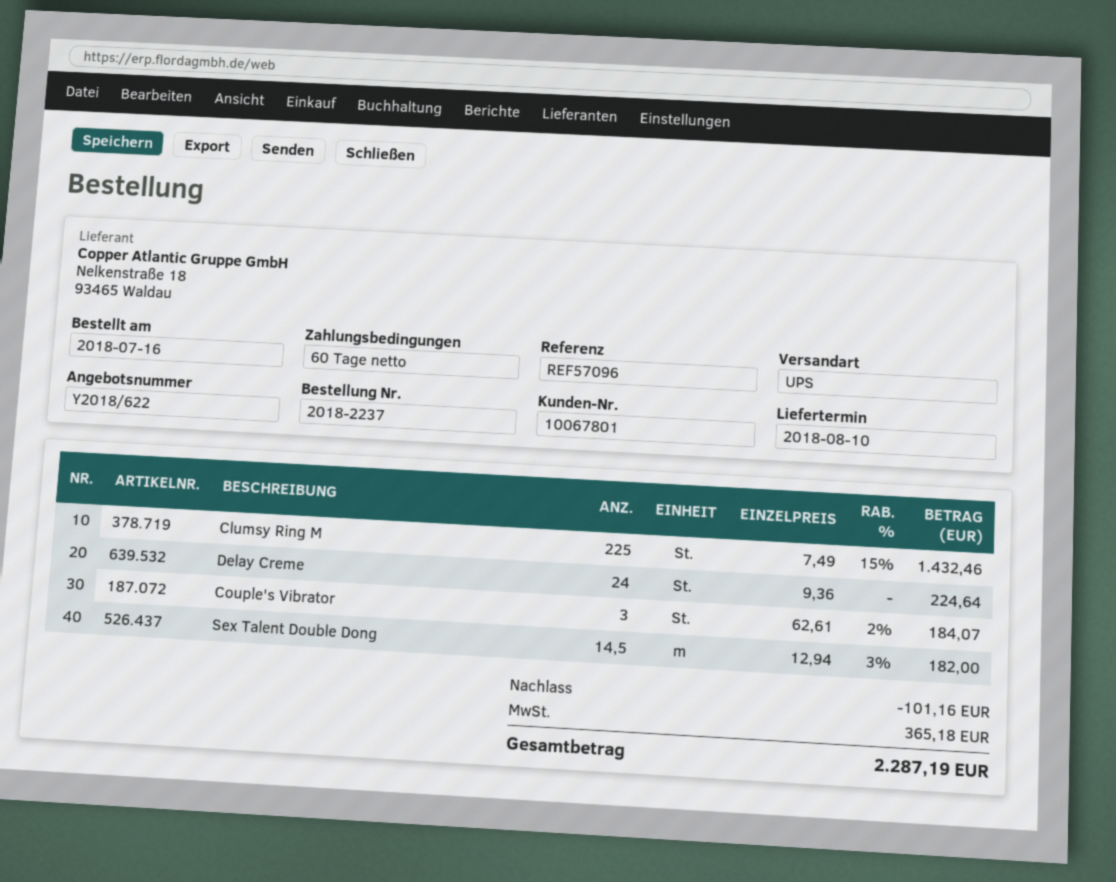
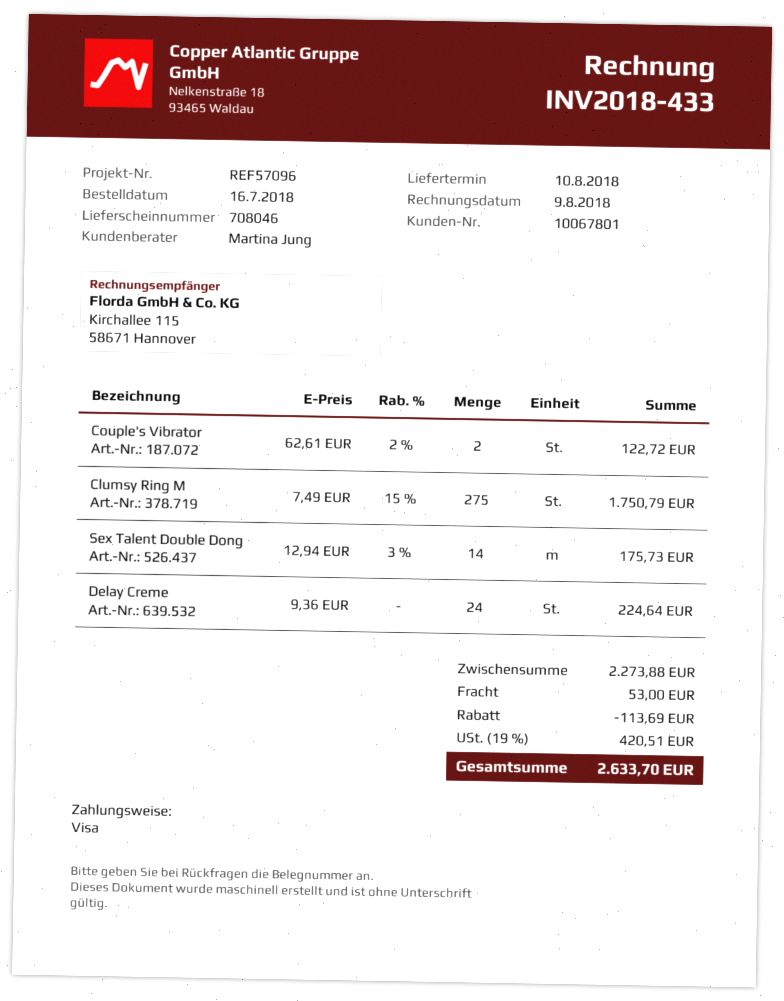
Clumsy Ring M: 225 x 7.49 - 15% = 1432.46 -> 275 x 7.49 - 15% = 1750.79
Couple's Vibrator: 3 x 62.61 - 2% = 184.07 -> 2 x 62.61 - 2% = 122.72
Sex Talent Double Dong: 14.5 x 12.94 - 3% = 182.00 -> 14 x 12.94 - 3% = 175.73
discount: 101.16 -> 113.69
shipping: none -> 53.00
tax: 365.18 -> 420.51
total: 2287.19 -> 2633.70

